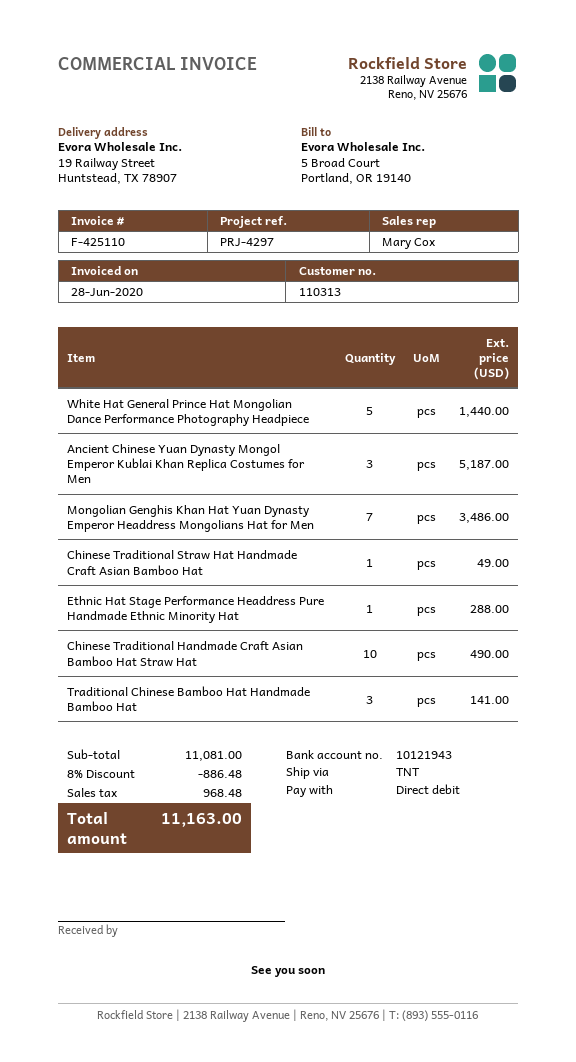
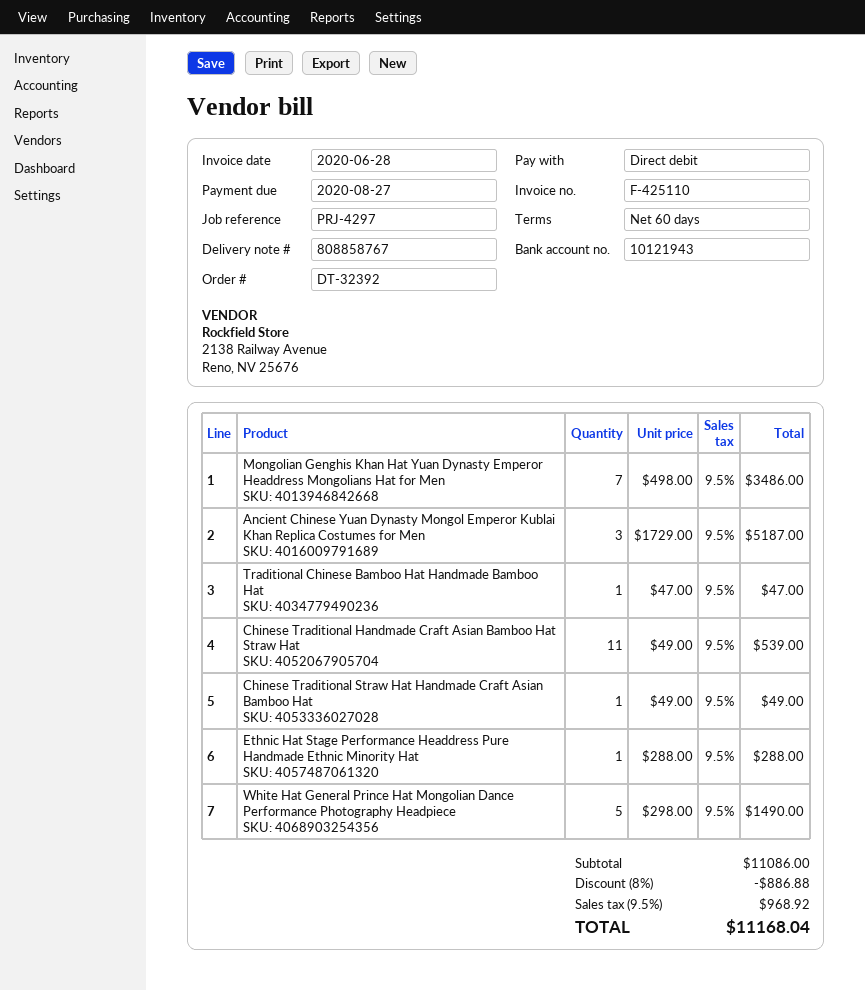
White Hat General Prince Hat Mongolian Dance Performance Photography Headpiece: 5 for 1440.00 -> 5 for 1490.00
Chinese Traditional Handmade Craft Asian Bamboo Hat Straw Hat: 10 for 490.00 -> 11 for 539.00
Traditional Chinese Bamboo Hat Handmade Bamboo Hat: 3 for 141.00 -> 1 for 47.00
subtotal: 11081.00 -> 11086.00
discount: 8% = 886.48 -> 8% = 886.88
tax: 968.48 -> 968.92
total: 11163.00 -> 11168.04

